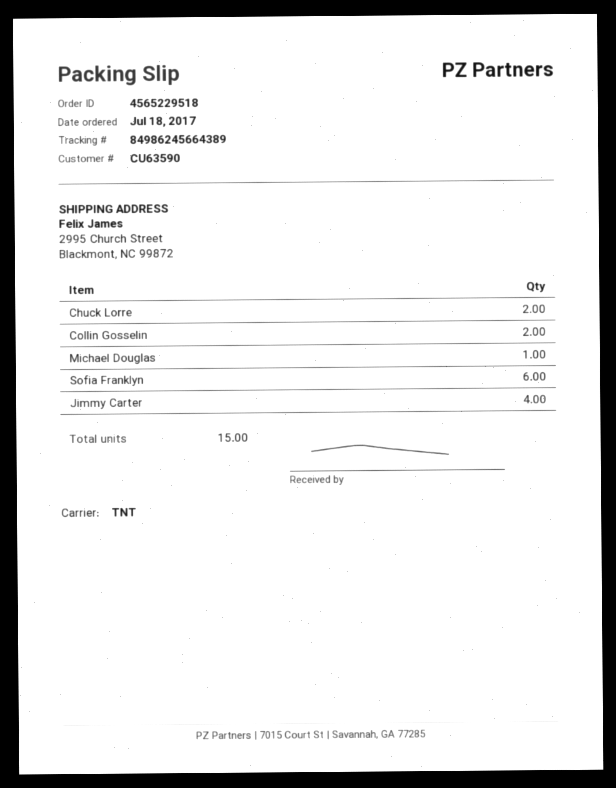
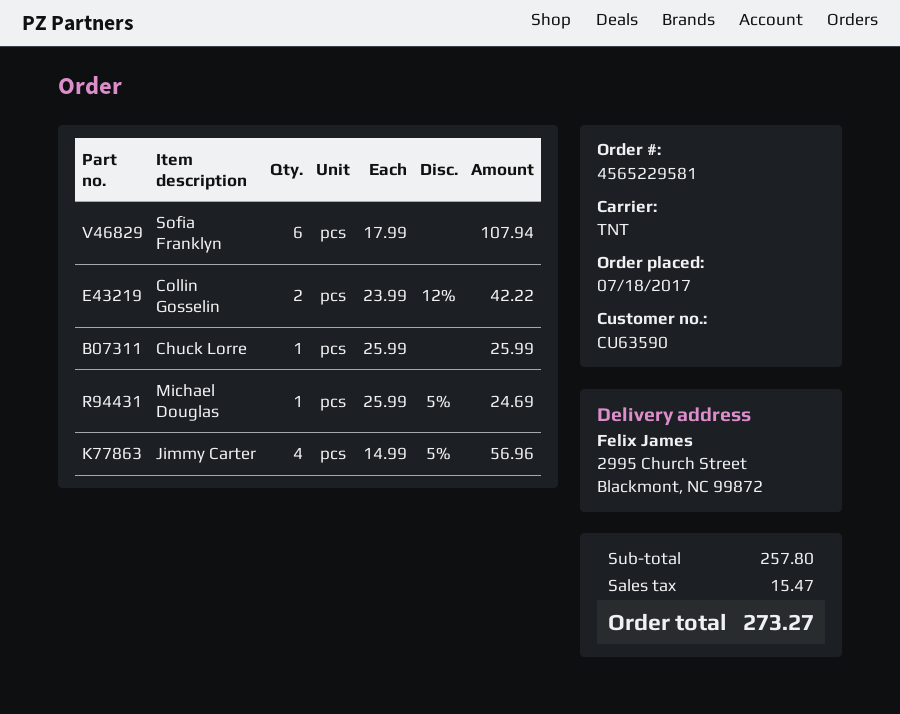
order number: 4565229518 -> 4565229581
Chuck Lorre: 2 -> 1

